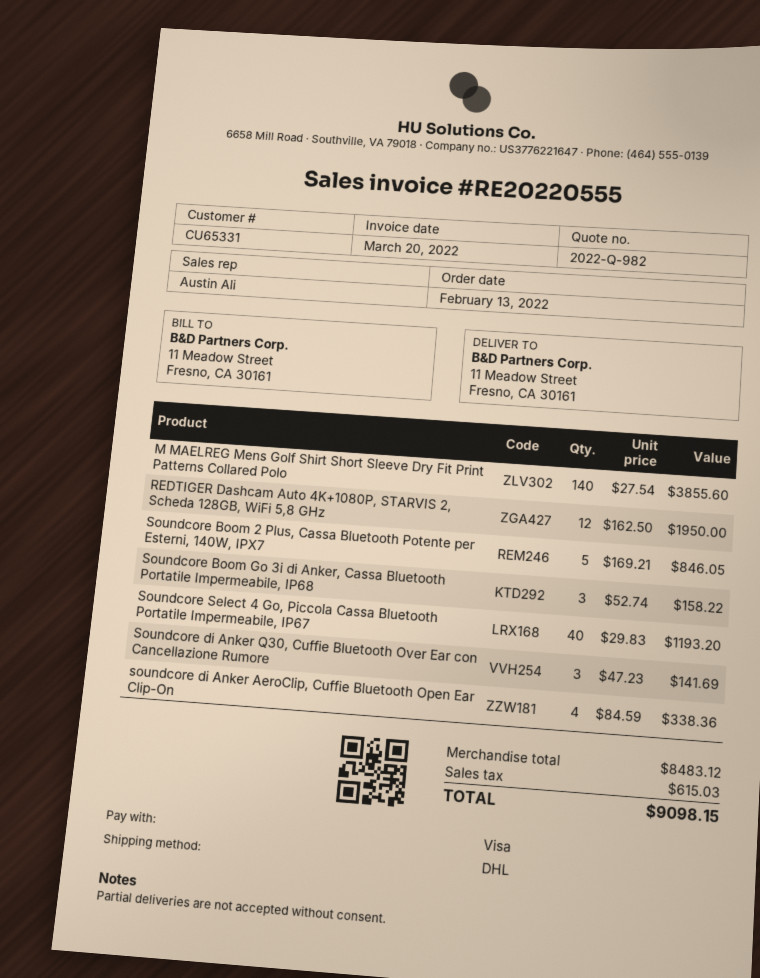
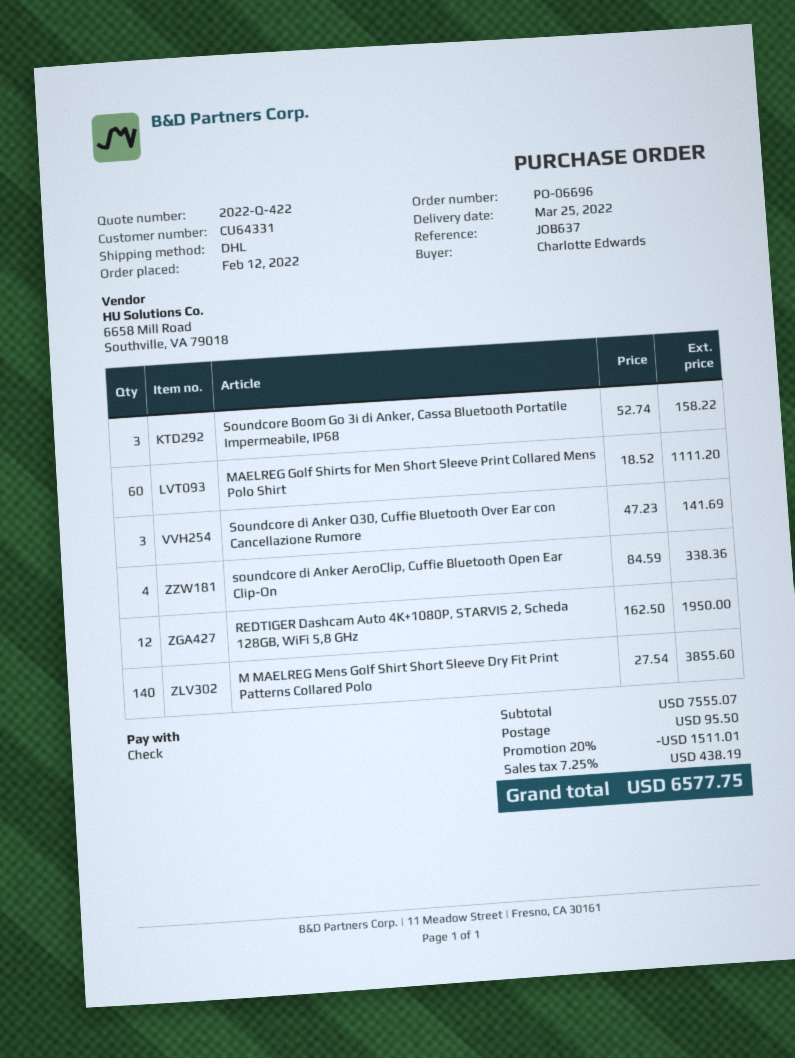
quote number: 2022-Q-982 -> 2022-Q-422
order date: 2022-02-13 -> 2022-02-12
customer number: CU65331 -> CU64331
payment method: Visa -> cheque
Soundcore Boom 2 Plus, Cassa Bluetooth Potente per Esterni, 140W, IPX7: 5 x 169.21 = 846.05 -> none
Soundcore Select 4 Go, Piccola Cassa Bluetooth Portatile Impermeabile, IP67: 40 x 29.83 = 1193.20 -> none
MAELREG Golf Shirts for Men Short Sleeve Print Collared Mens Polo Shirt: none -> 60 x 18.52 = 1111.20
subtotal: 8483.12 -> 7555.07
discount: none -> 20% = 1511.01
shipping: none -> 95.50
tax: 615.03 -> 438.19
total: 9098.15 -> 6577.75

